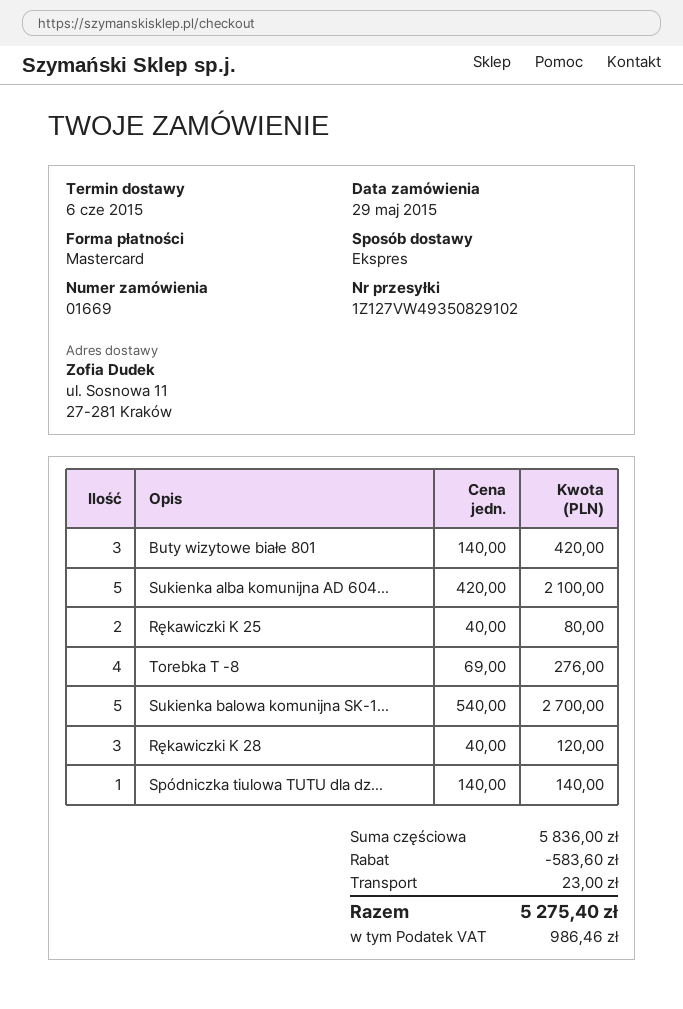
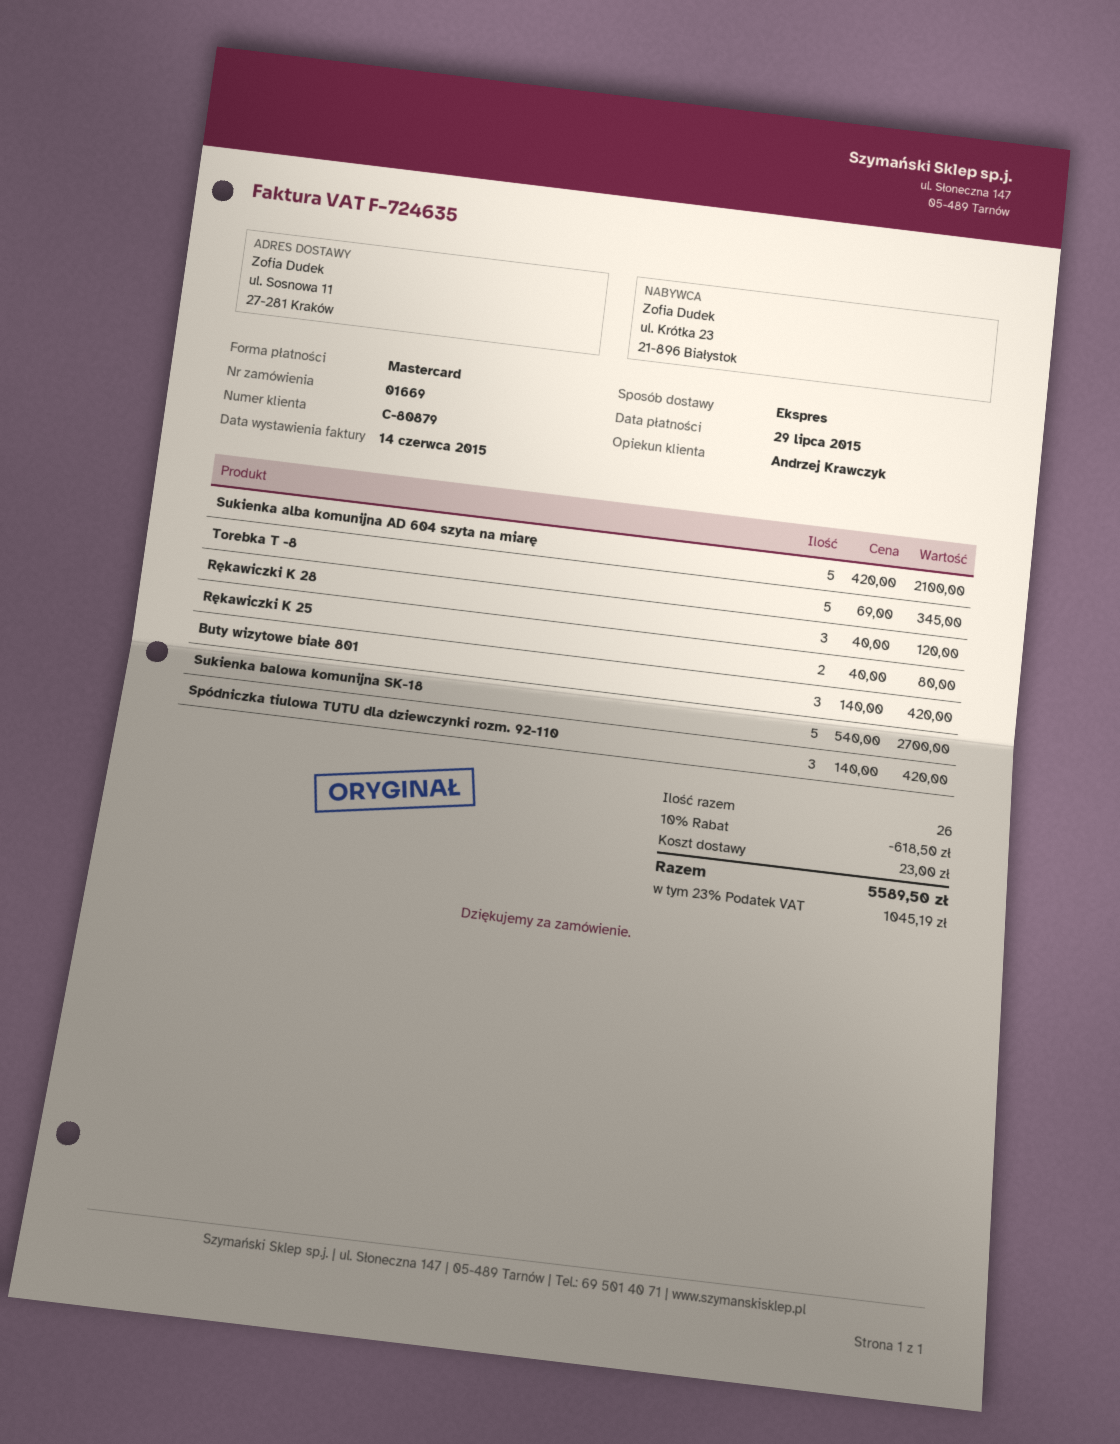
Torebka T -8: 4 x 69.00 = 276.00 -> 5 x 69.00 = 345.00
Spódniczka tiulowa TUTU dla dz...: 1 x 140.00 = 140.00 -> 3 x 140.00 = 420.00
discount: 583.60 -> 618.50
tax: 986.46 -> 1045.19
total: 5275.40 -> 5589.50

